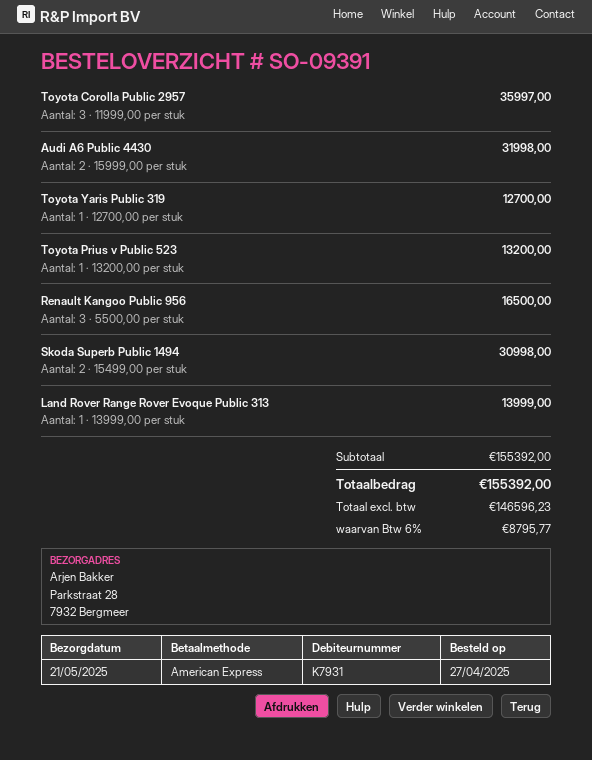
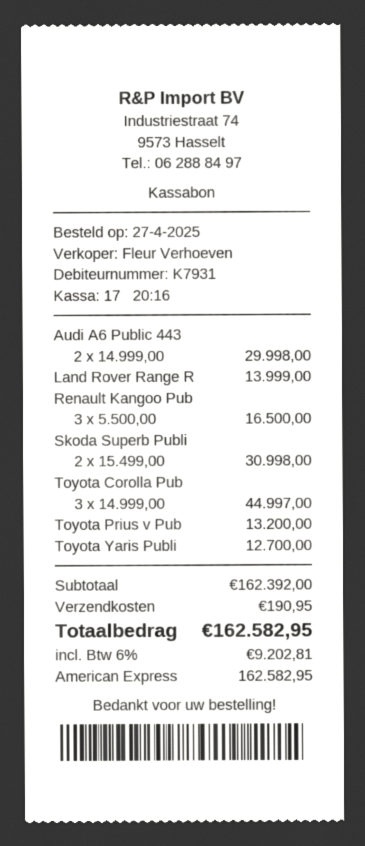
Toyota Corolla Public 2957: 3 x 11999.00 = 35997.00 -> 3 x 14999.00 = 44997.00
Audi A6 Public 4430: 2 x 15999.00 = 31998.00 -> 2 x 14999.00 = 29998.00
subtotal: 155392.00 -> 162392.00
shipping: none -> 190.95
tax: 6% = 8795.77 -> 6% = 9202.81
total: 155392.00 -> 162582.95

